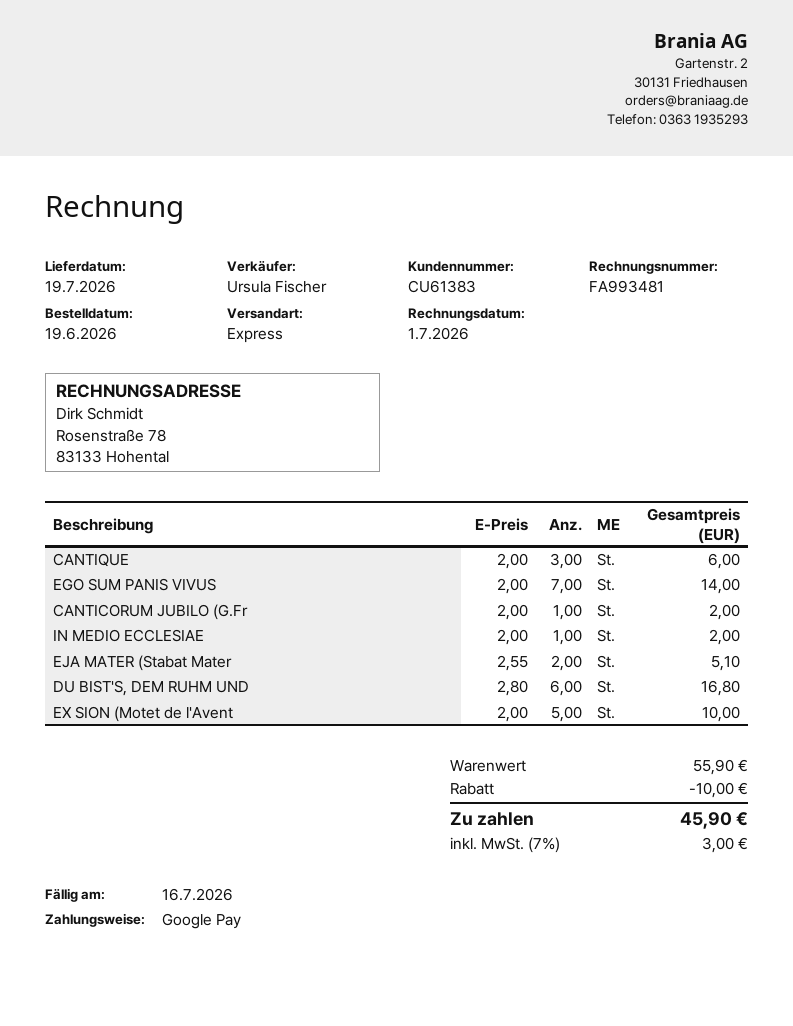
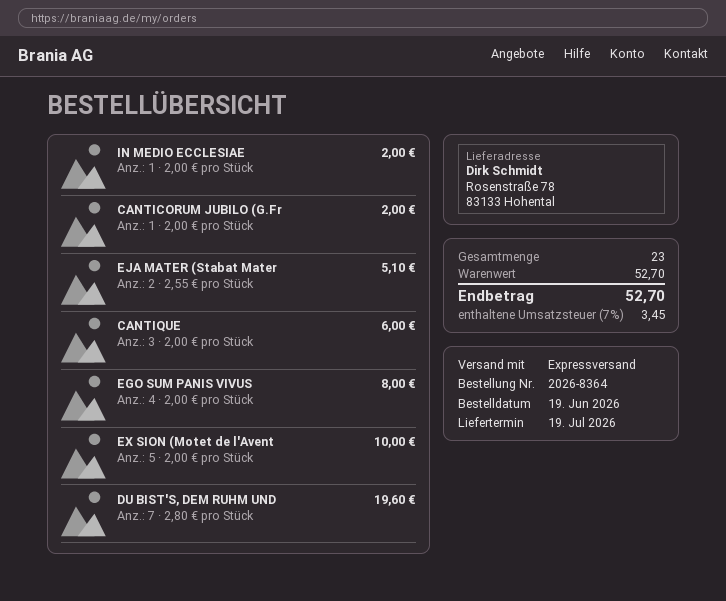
EGO SUM PANIS VIVUS: 7 x 2.00 = 14.00 -> 4 x 2.00 = 8.00
DU BIST'S, DEM RUHM UND: 6 x 2.80 = 16.80 -> 7 x 2.80 = 19.60
subtotal: 55.90 -> 52.70
discount: 10.00 -> none
tax: 7% = 3.00 -> 7% = 3.45
total: 45.90 -> 52.70

